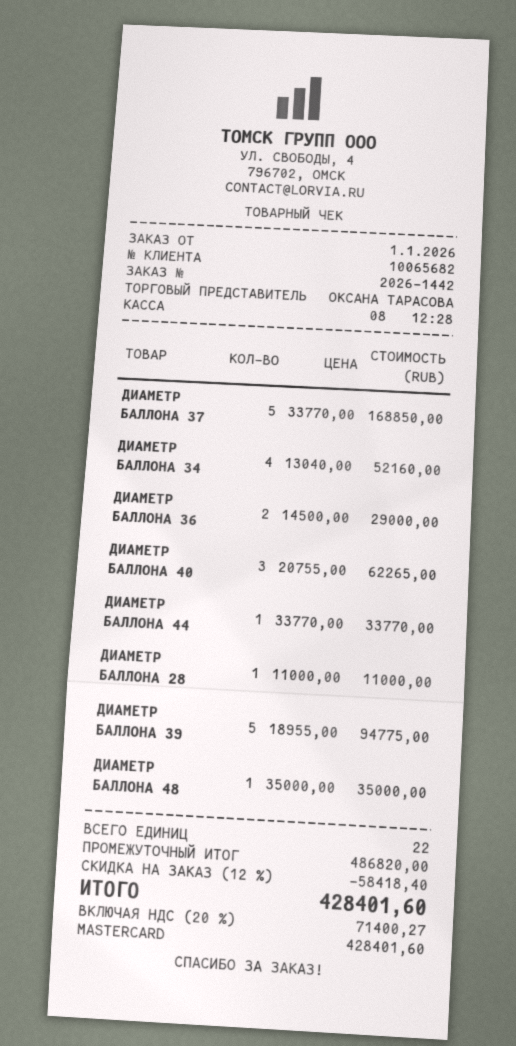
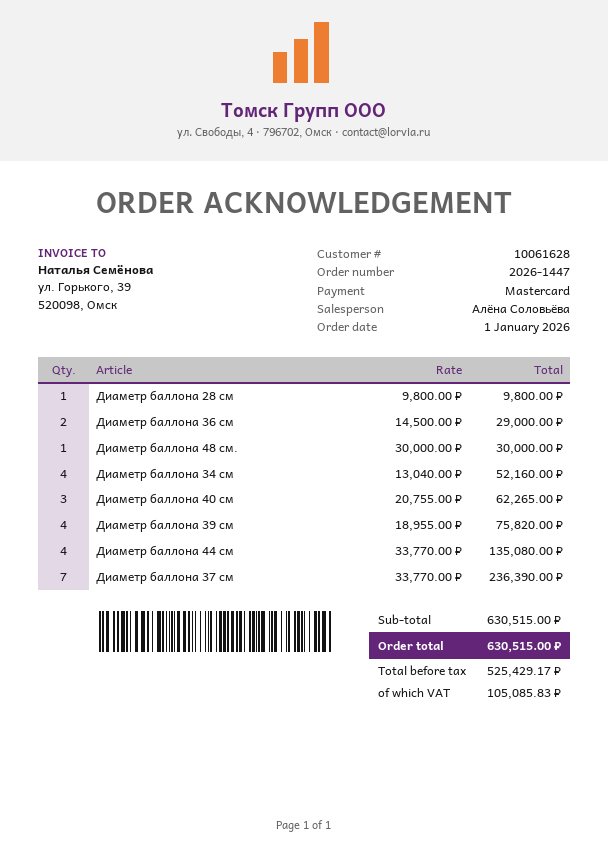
order number: 2026-1442 -> 2026-1447
customer number: 10065682 -> 10061628
sales rep: ОКСАНА ТАРАСОВА -> Алёна Соловьёва
ДИАМЕТР БАЛЛОНА 37: 5 x 33770.00 = 168850.00 -> 7 x 33770.00 = 236390.00
ДИАМЕТР БАЛЛОНА 44: 1 x 33770.00 = 33770.00 -> 4 x 33770.00 = 135080.00
ДИАМЕТР БАЛЛОНА 28: 1 x 11000.00 = 11000.00 -> 1 x 9800.00 = 9800.00
ДИАМЕТР БАЛЛОНА 39: 5 x 18955.00 = 94775.00 -> 4 x 18955.00 = 75820.00
ДИАМЕТР БАЛЛОНА 48: 1 x 35000.00 = 35000.00 -> 1 x 30000.00 = 30000.00
subtotal: 486820.00 -> 630515.00
discount: 12% = 58418.40 -> none
tax: 71400.27 -> 105085.83
total: 428401.60 -> 630515.00

